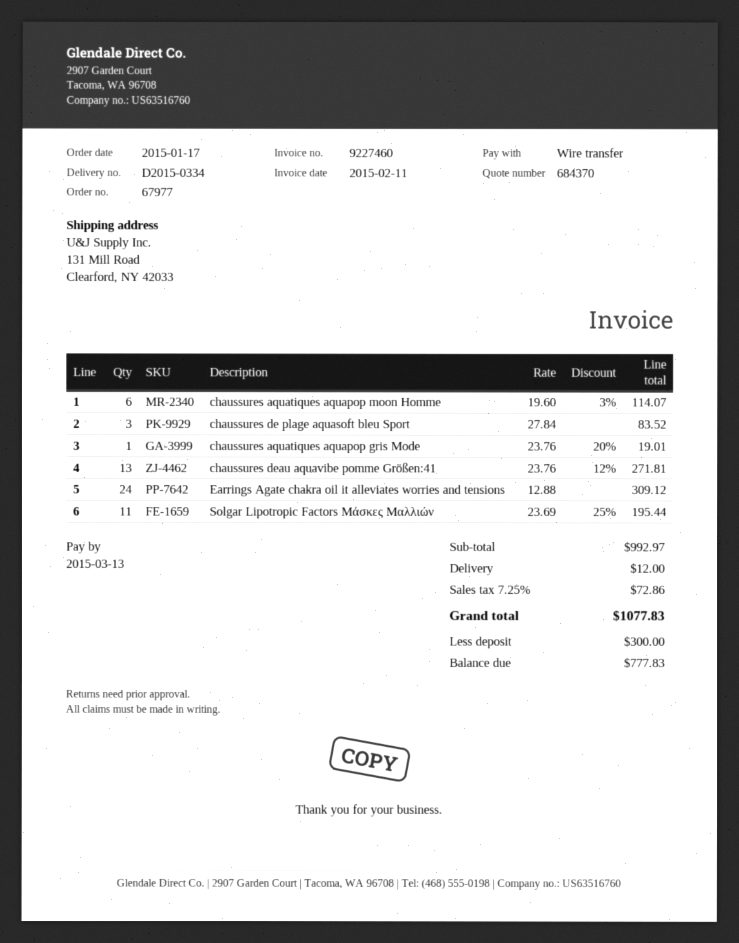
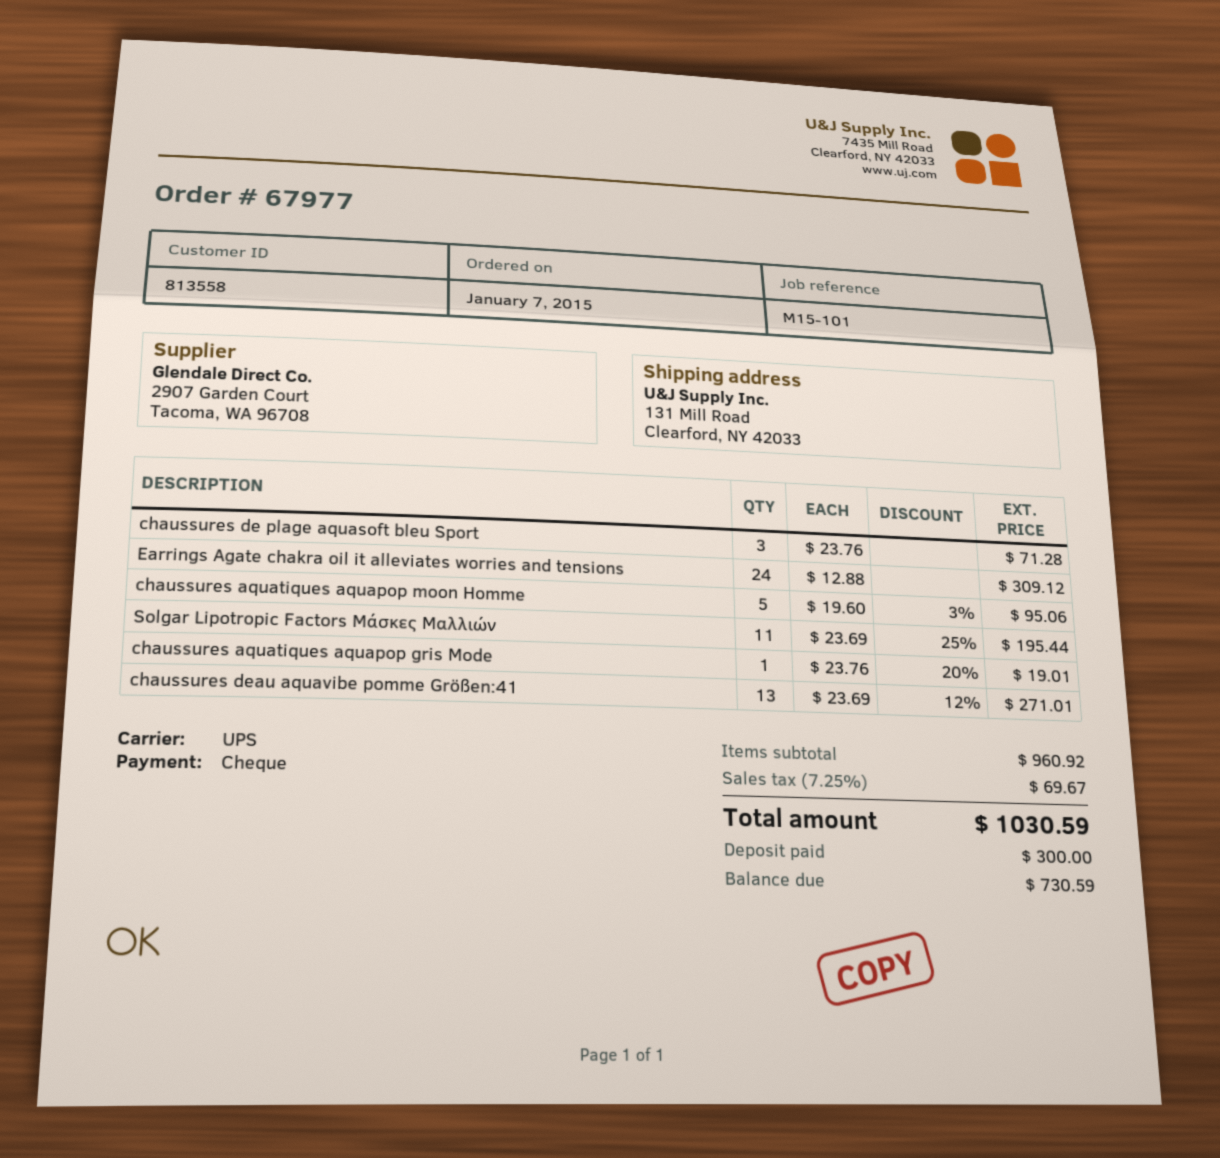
order date: 2015-01-17 -> 2015-01-07
payment method: bank transfer -> cheque
chaussures aquatiques aquapop moon Homme: 6 x 19.60 - 3% = 114.07 -> 5 x 19.60 - 3% = 95.06
chaussures de plage aquasoft bleu Sport: 3 x 27.84 = 83.52 -> 3 x 23.76 = 71.28
chaussures deau aquavibe pomme Größen:41: 13 x 23.76 - 12% = 271.81 -> 13 x 23.69 - 12% = 271.01
subtotal: 992.97 -> 960.92
shipping: 12.00 -> none
tax: 7.25% = 72.86 -> 7.25% = 69.67
total: 1077.83 -> 1030.59
balance: 777.83 -> 730.59

